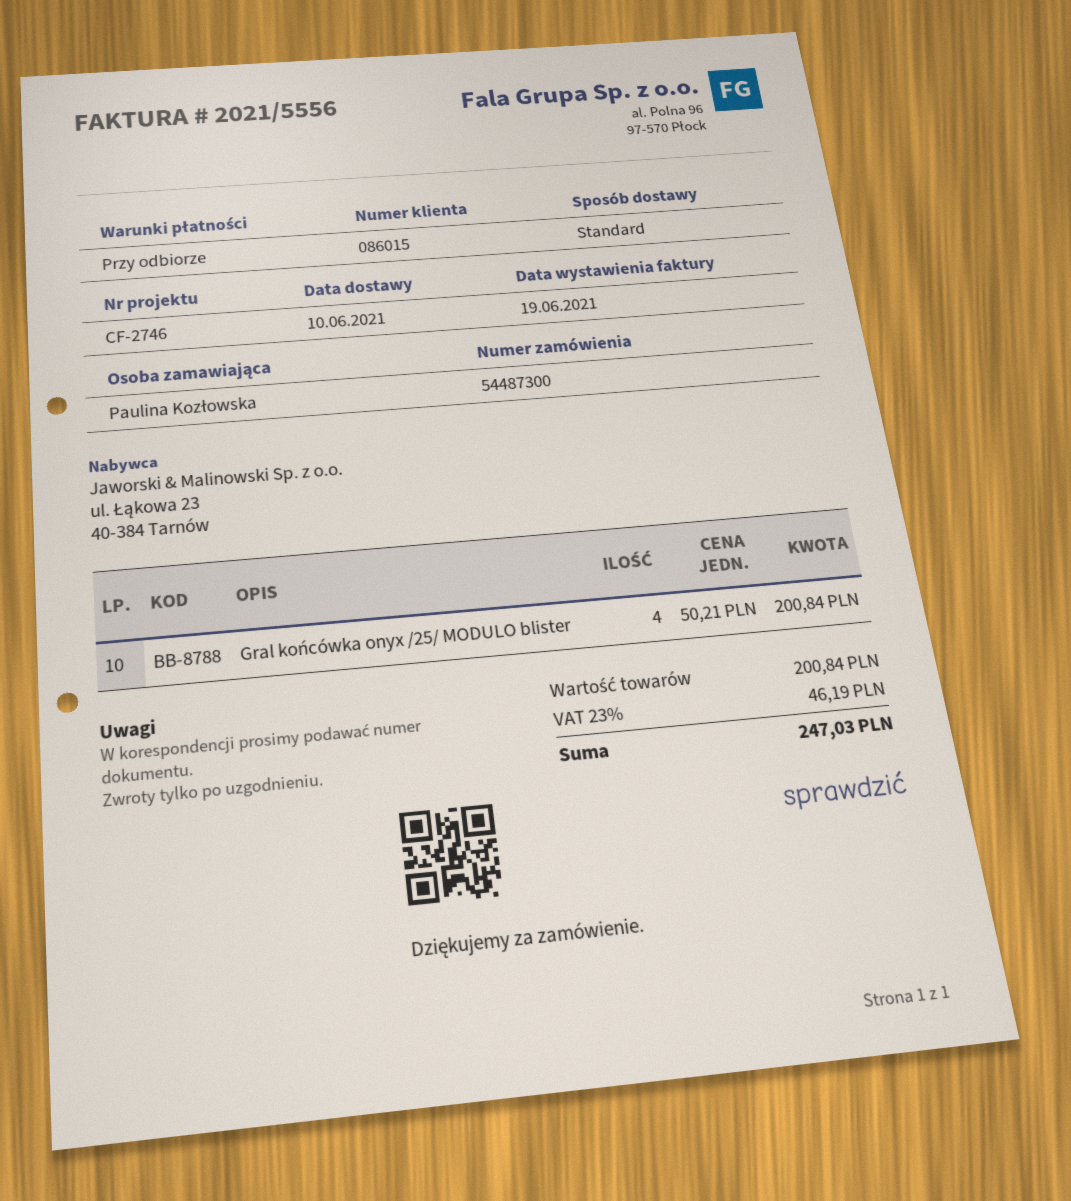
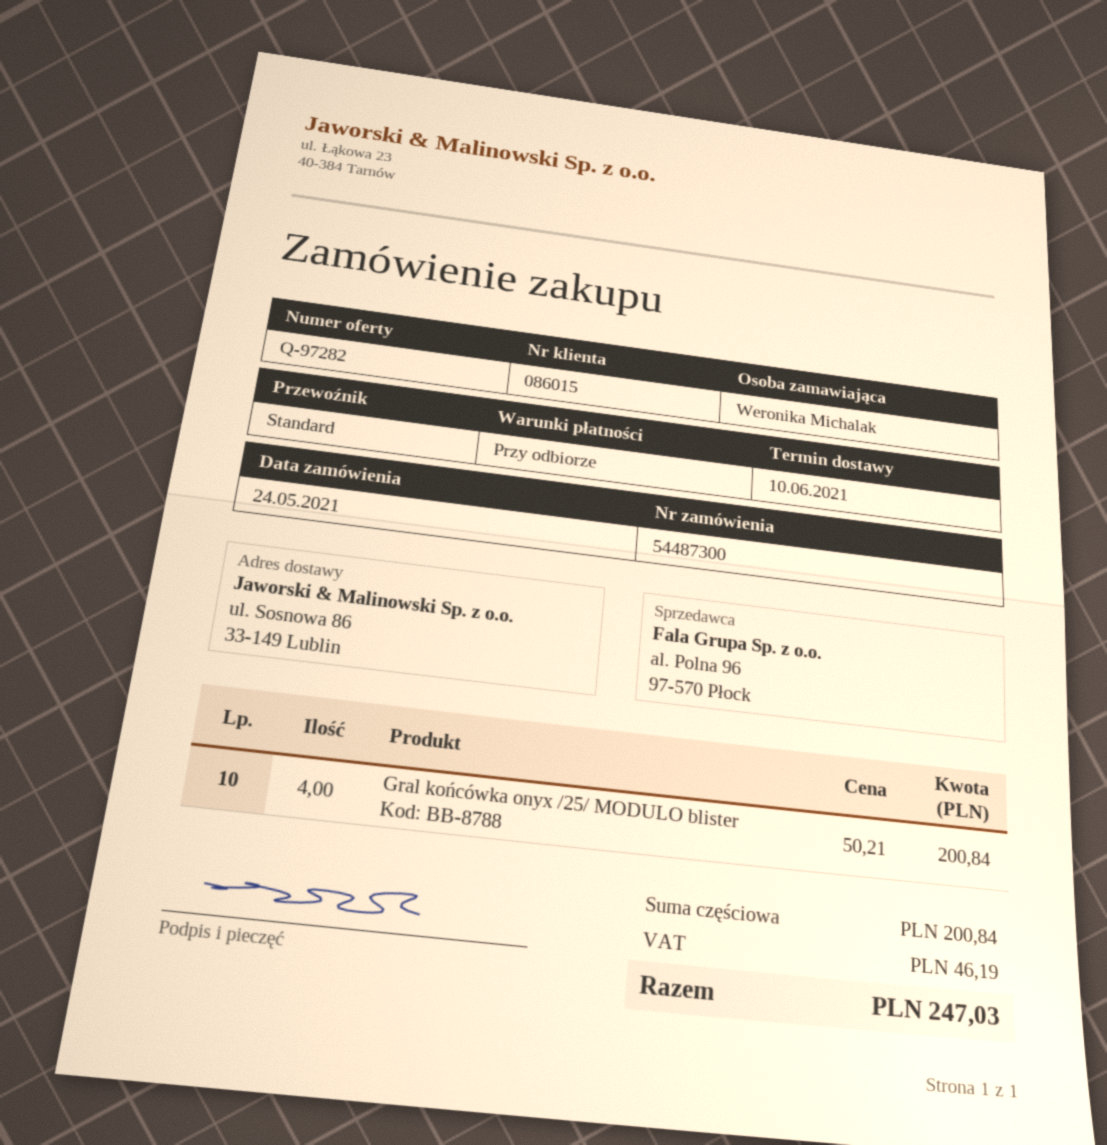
ordered by: Paulina Kozłowska -> Weronika Michalak

